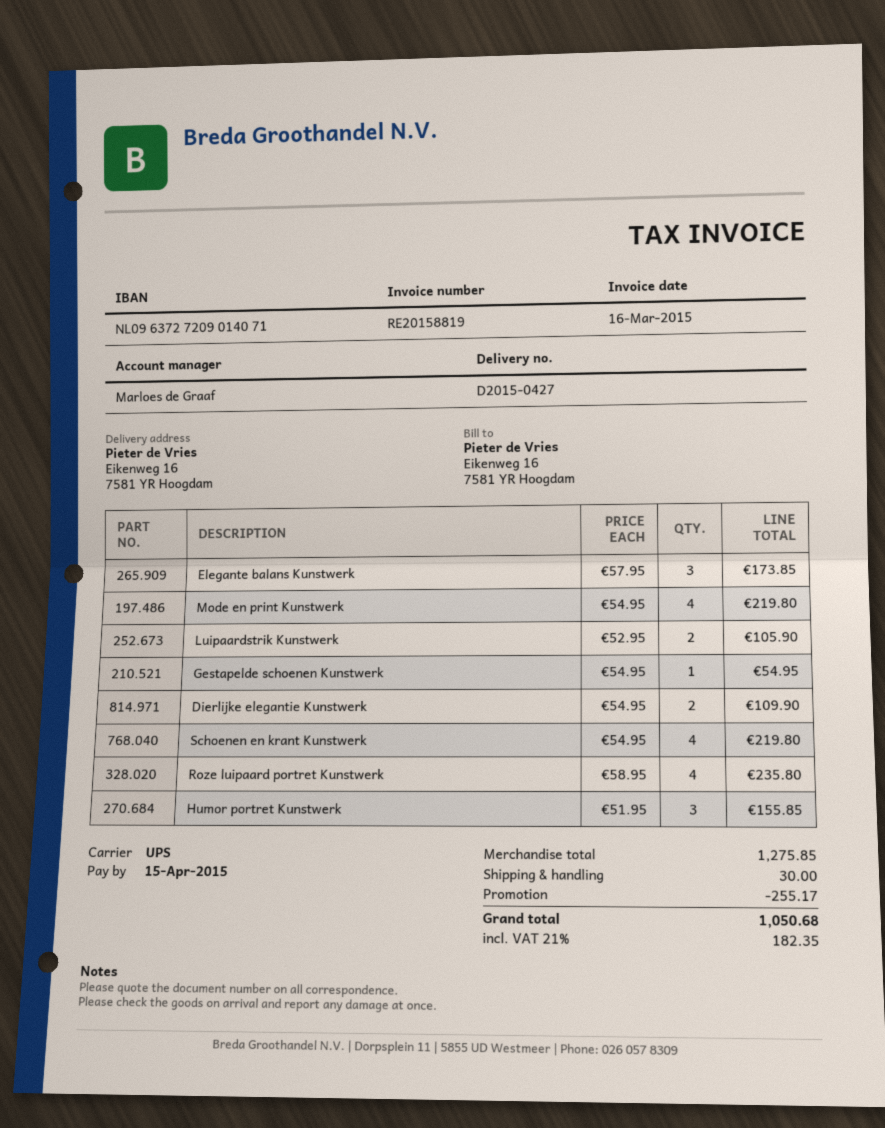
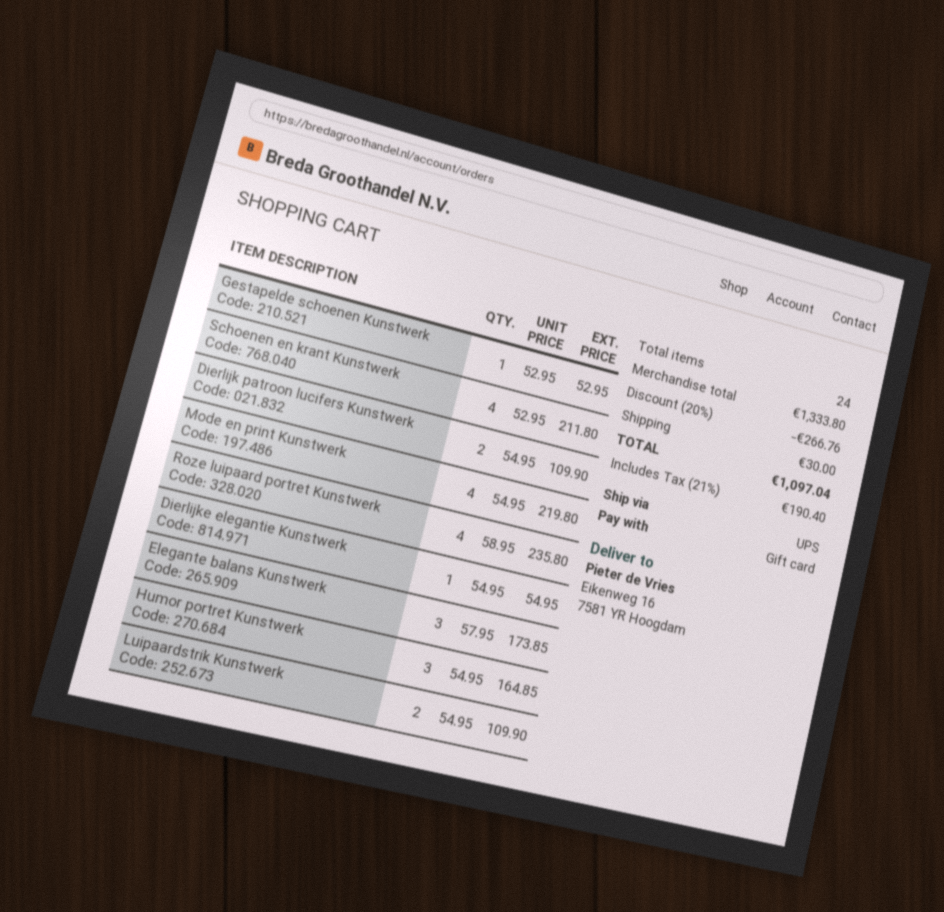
Luipaardstrik Kunstwerk: 2 x 52.95 = 105.90 -> 2 x 54.95 = 109.90
Gestapelde schoenen Kunstwerk: 1 x 54.95 = 54.95 -> 1 x 52.95 = 52.95
Dierlijke elegantie Kunstwerk: 2 x 54.95 = 109.90 -> 1 x 54.95 = 54.95
Schoenen en krant Kunstwerk: 4 x 54.95 = 219.80 -> 4 x 52.95 = 211.80
Humor portret Kunstwerk: 3 x 51.95 = 155.85 -> 3 x 54.95 = 164.85
Dierlijk patroon lucifers Kunstwerk: none -> 2 x 54.95 = 109.90
subtotal: 1275.85 -> 1333.80
discount: 255.17 -> 266.76
tax: 21% = 182.35 -> 21% = 190.40
total: 1050.68 -> 1097.04

